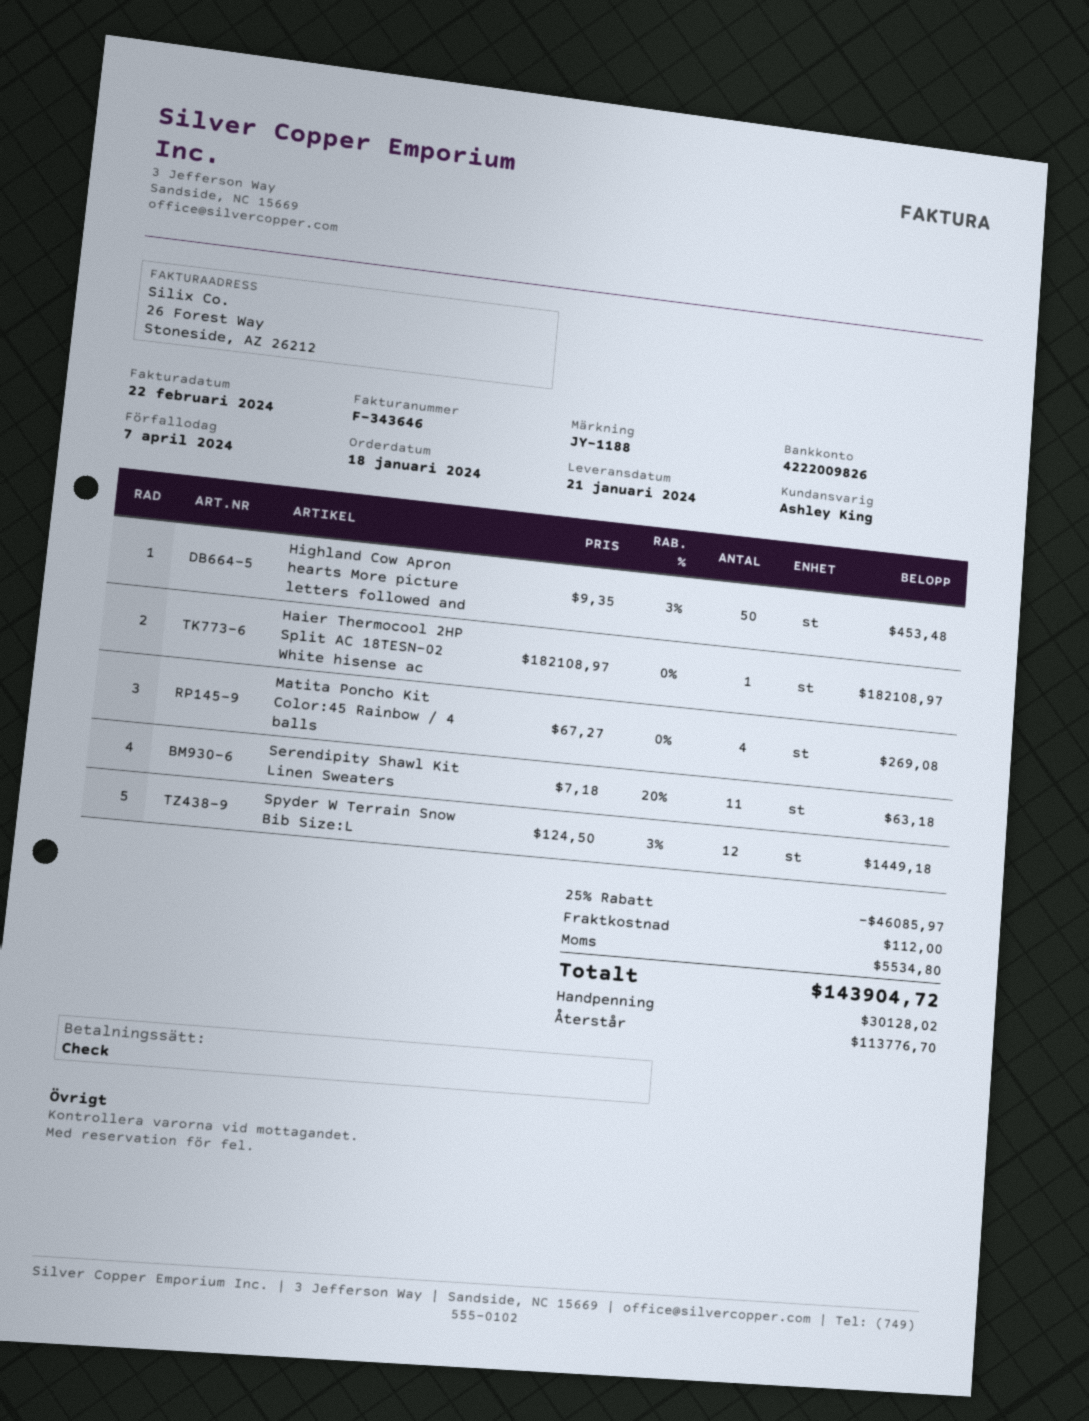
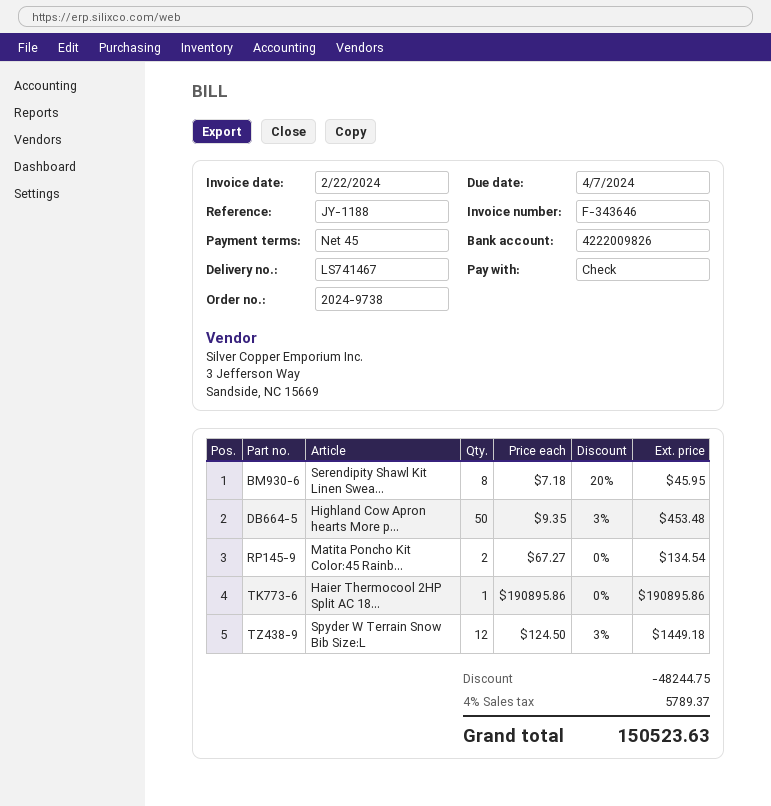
Haier Thermocool 2HP Split AC 18TESN-02 White hisense ac: 1 x 182108.97 = 182108.97 -> 1 x 190895.86 = 190895.86
Matita Poncho Kit Color:45 Rainbow / 4 balls: 4 x 67.27 = 269.08 -> 2 x 67.27 = 134.54
Serendipity Shawl Kit Linen Sweaters: 11 x 7.18 - 20% = 63.18 -> 8 x 7.18 - 20% = 45.95
discount: 46085.97 -> 48244.75
shipping: 112.00 -> none
tax: 5534.80 -> 5789.37
total: 143904.72 -> 150523.63

